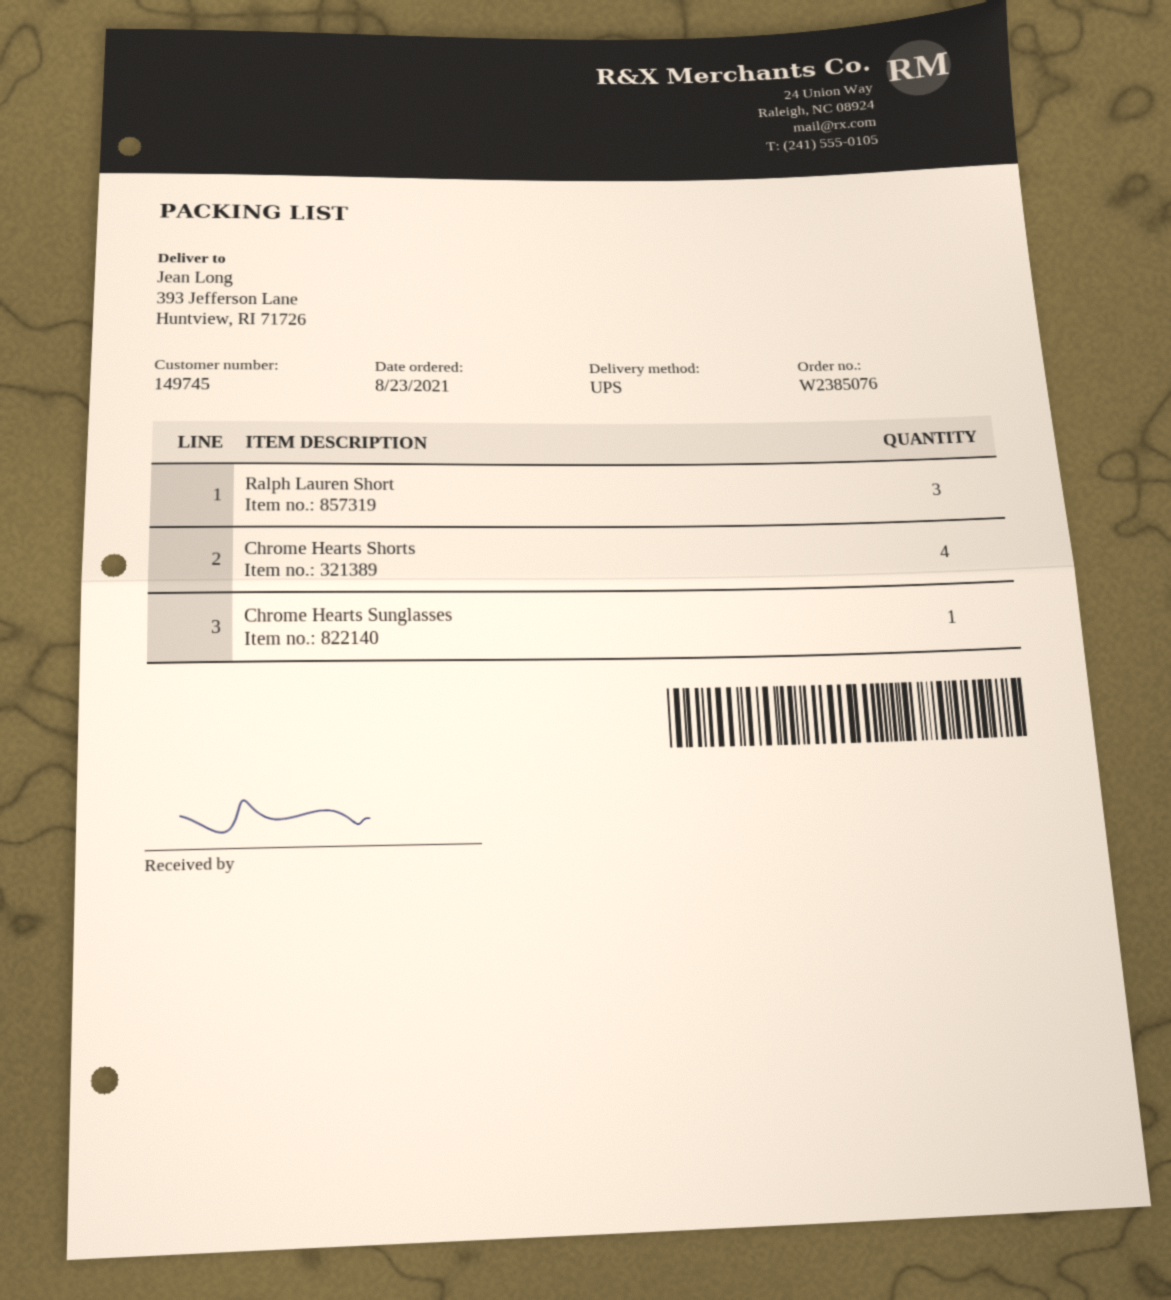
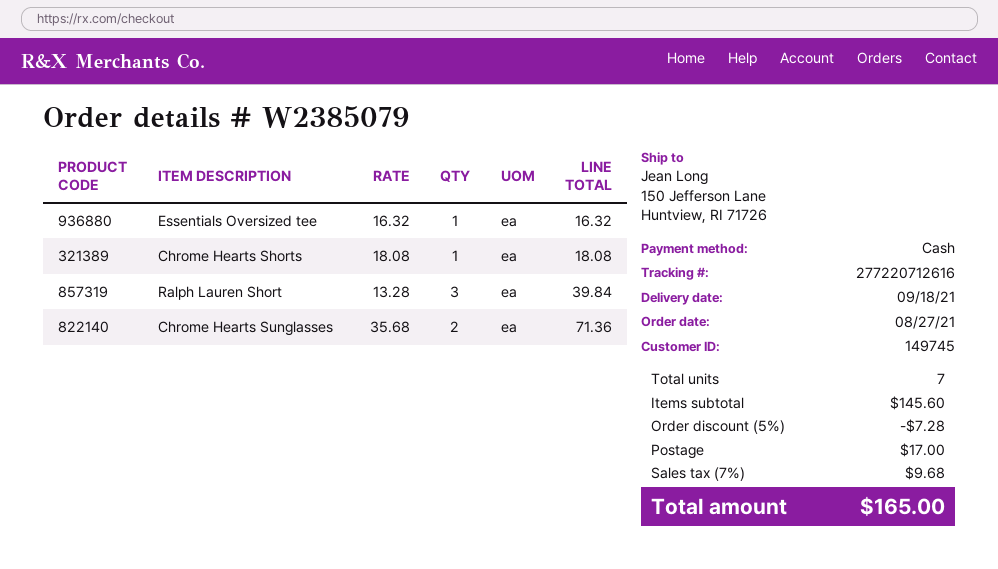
order number: W2385076 -> W2385079
order date: 2021-08-23 -> 2021-08-27
ship to: 393 Jefferson Lane, Huntview, RI 71726 -> 150 Jefferson Lane, Huntview, RI 71726
Chrome Hearts Shorts: 4 -> 1
Chrome Hearts Sunglasses: 1 -> 2
Essentials Oversized tee: none -> 1

